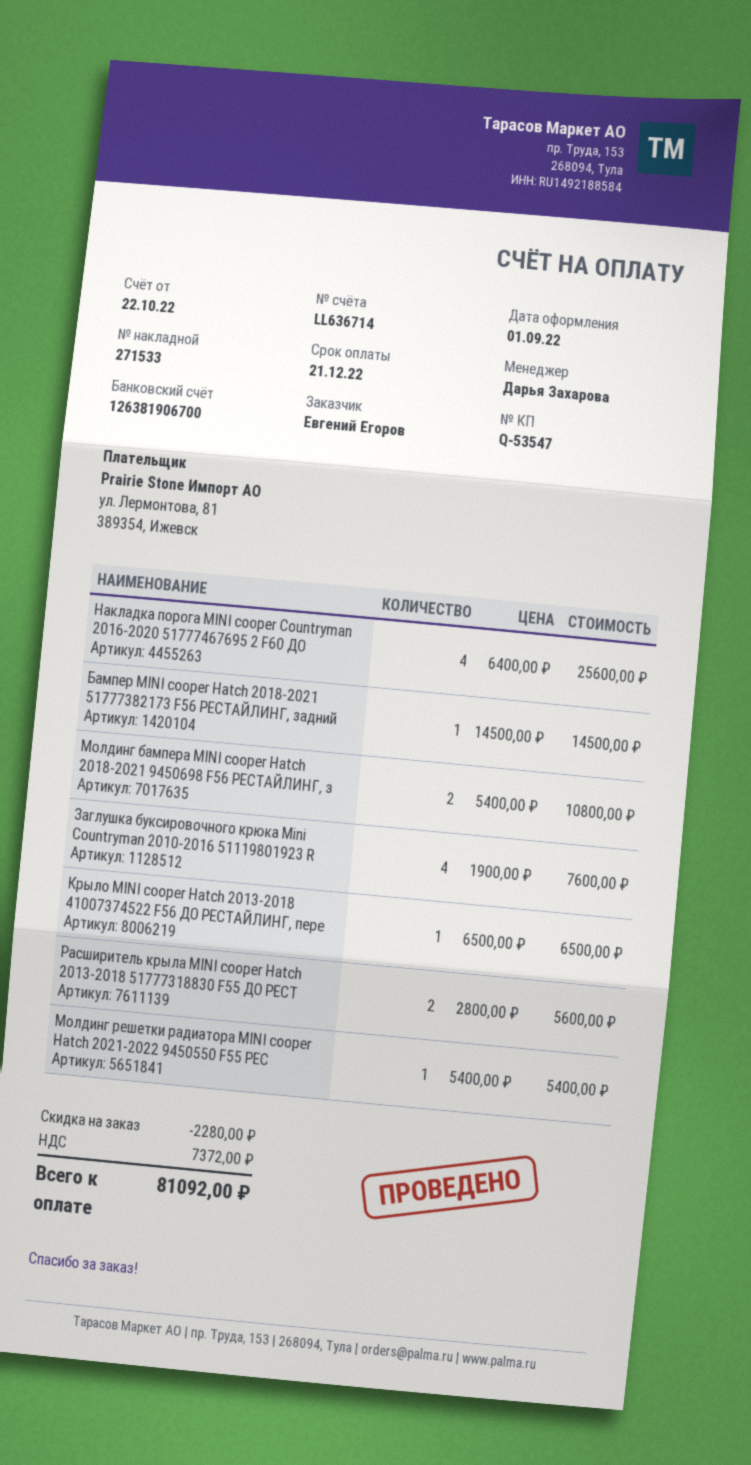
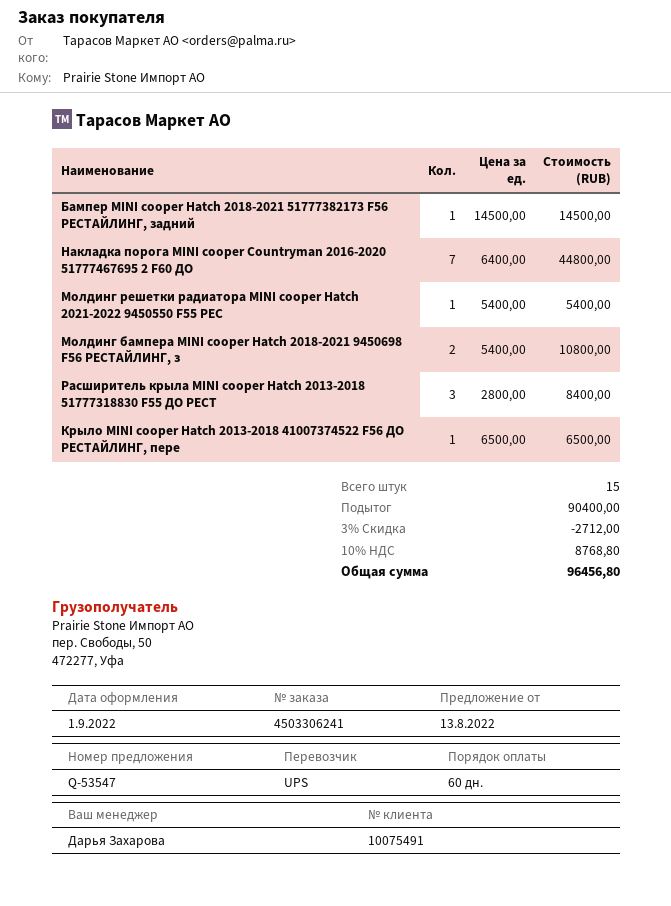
Накладка порога MINI cooper Countryman 2016-2020 51777467695 2 F60 ДО: 4 x 6400.00 = 25600.00 -> 7 x 6400.00 = 44800.00
Заглушка буксировочного крюка Mini Countryman 2010-2016 51119801923 R: 4 x 1900.00 = 7600.00 -> none
Расширитель крыла MINI cooper Hatch 2013-2018 51777318830 F55 ДО РЕСТ: 2 x 2800.00 = 5600.00 -> 3 x 2800.00 = 8400.00
discount: 2280.00 -> 2712.00
tax: 7372.00 -> 8768.80
total: 81092.00 -> 96456.80

